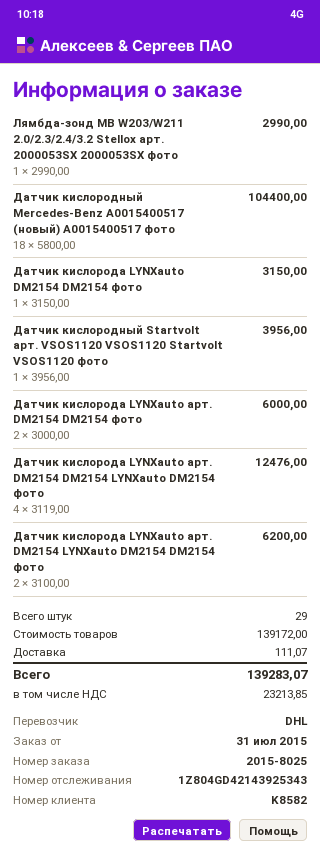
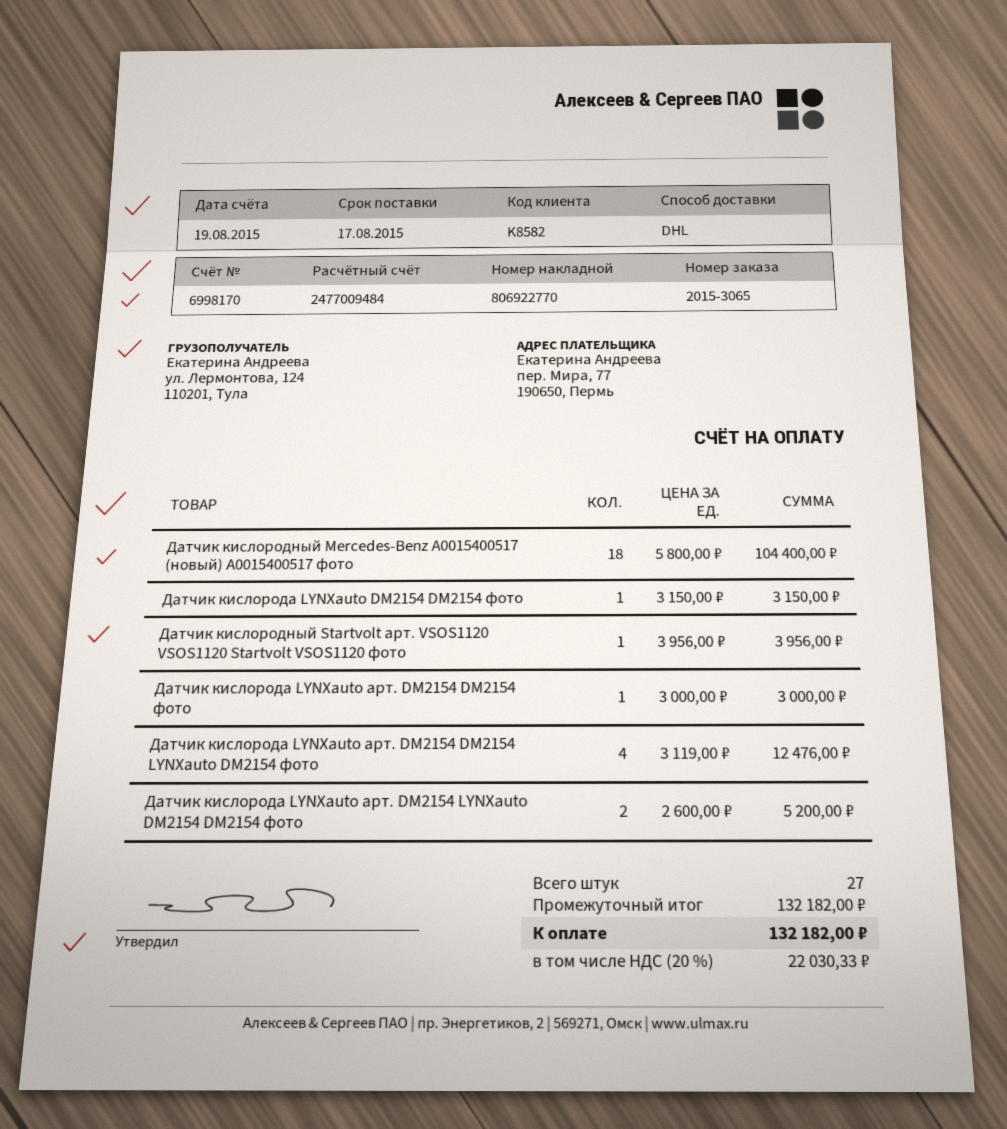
order number: 2015-8025 -> 2015-3065
Лямбда-зонд MB W203/W211 2.0/2.3/2.4/3.2 Stellox арт. 2000053SX 2000053SX фото: 1 x 2990.00 = 2990.00 -> none
Датчик кислорода LYNXauto арт. DM2154 DM2154 фото: 2 x 3000.00 = 6000.00 -> 1 x 3000.00 = 3000.00
Датчик кислорода LYNXauto арт. DM2154 LYNXauto DM2154 DM2154 фото: 2 x 3100.00 = 6200.00 -> 2 x 2600.00 = 5200.00
total quantity: 29 -> 27
subtotal: 139172.00 -> 132182.00
shipping: 111.07 -> none
tax: 23213.85 -> 22030.33
total: 139283.07 -> 132182.00

